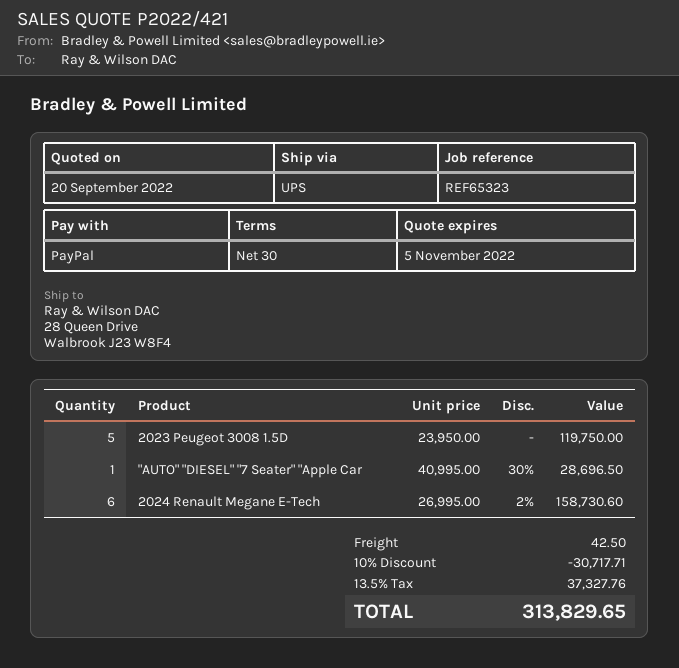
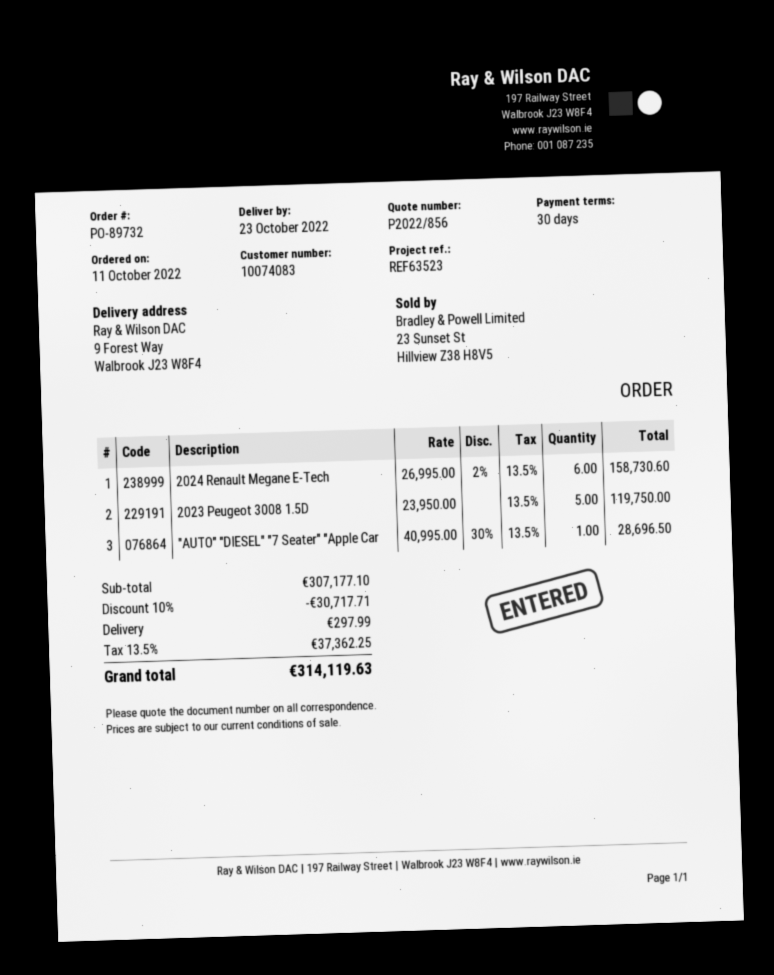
quote number: P2022/421 -> P2022/856
reference: REF65323 -> REF63523
ship to: 28 Queen Drive, Walbrook J23 W8F4 -> 9 Forest Way, Walbrook J23 W8F4
shipping: 42.50 -> 297.99
tax: 13.5% = 37327.76 -> 13.5% = 37362.25
total: 313829.65 -> 314119.63

